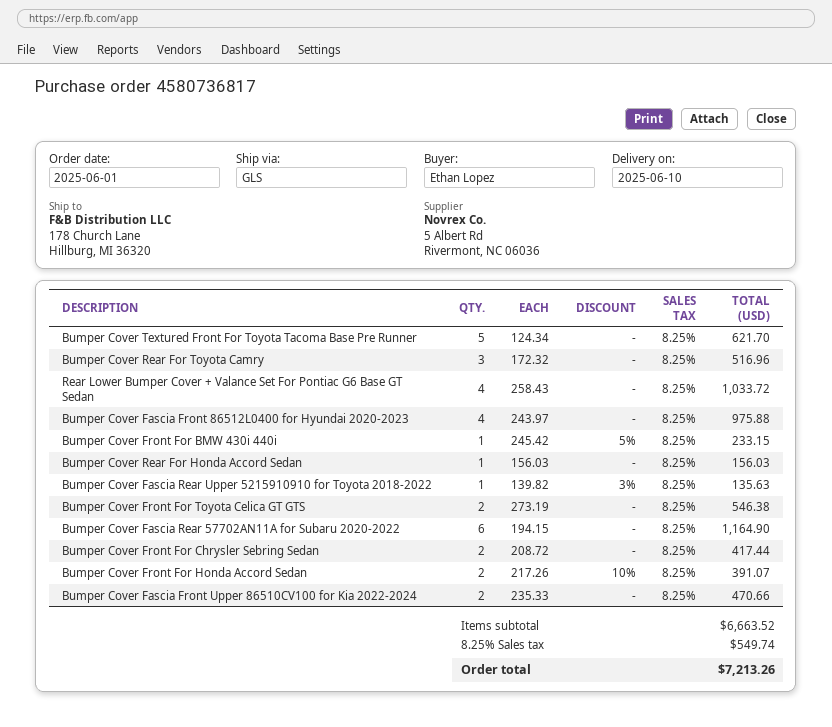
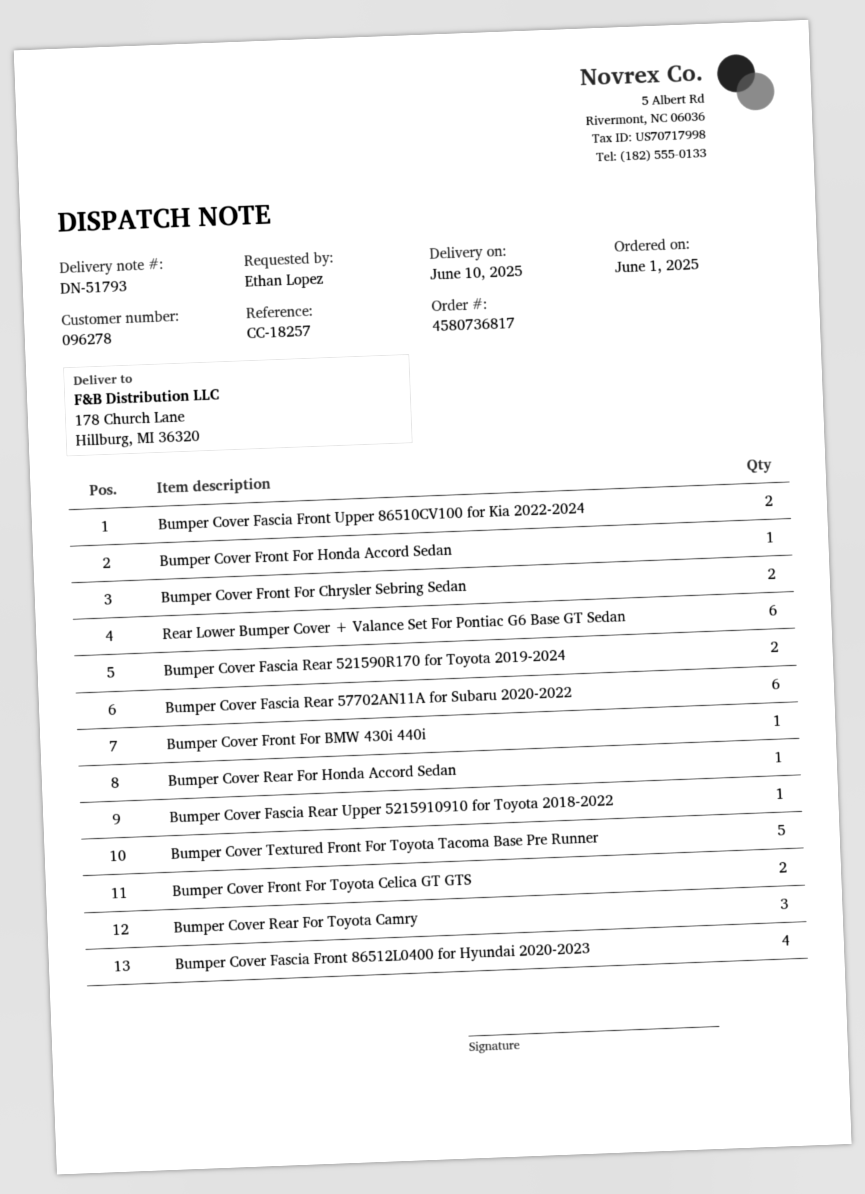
Rear Lower Bumper Cover + Valance Set For Pontiac G6 Base GT Sedan: 4 -> 6
Bumper Cover Front For Honda Accord Sedan: 2 -> 1
Bumper Cover Fascia Rear 521590R170 for Toyota 2019-2024: none -> 2

